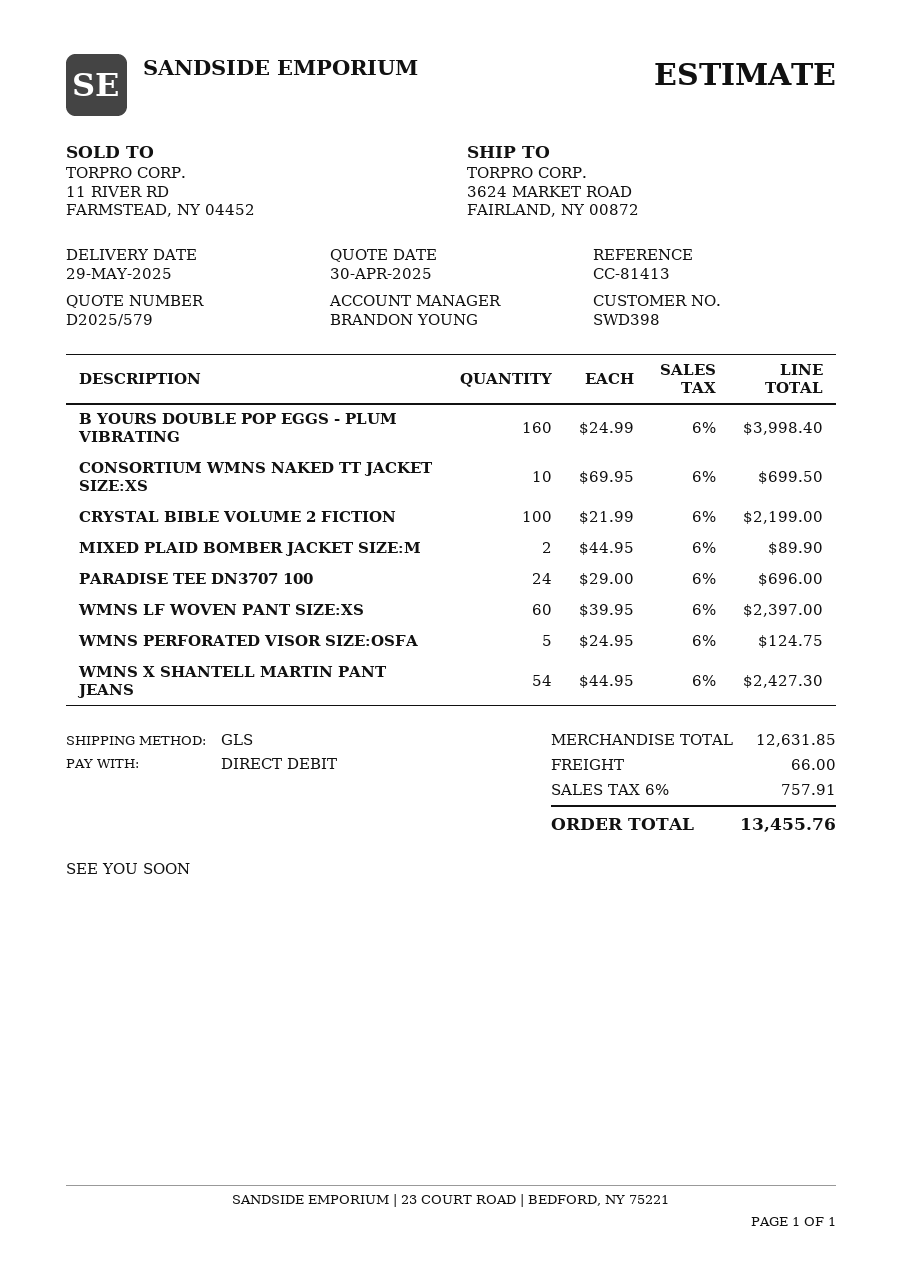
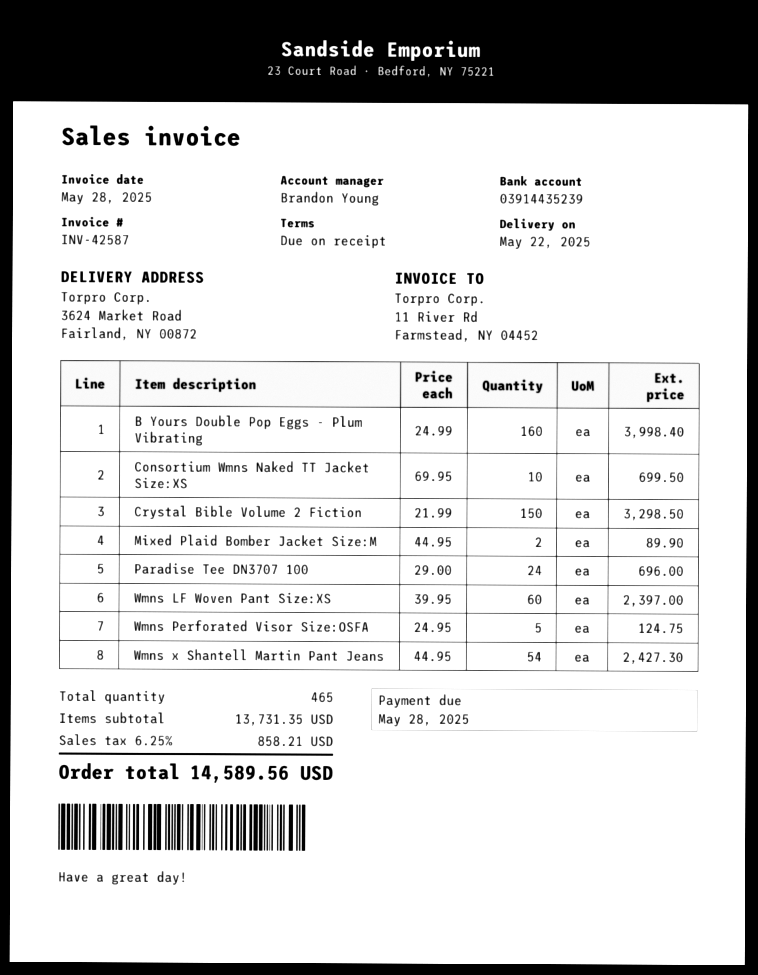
delivery date: 2025-05-29 -> 2025-05-22
CRYSTAL BIBLE VOLUME 2 FICTION: 100 x 21.99 = 2199.00 -> 150 x 21.99 = 3298.50
subtotal: 12631.85 -> 13731.35
shipping: 66.00 -> none
tax: 6% = 757.91 -> 6.25% = 858.21
total: 13455.76 -> 14589.56

